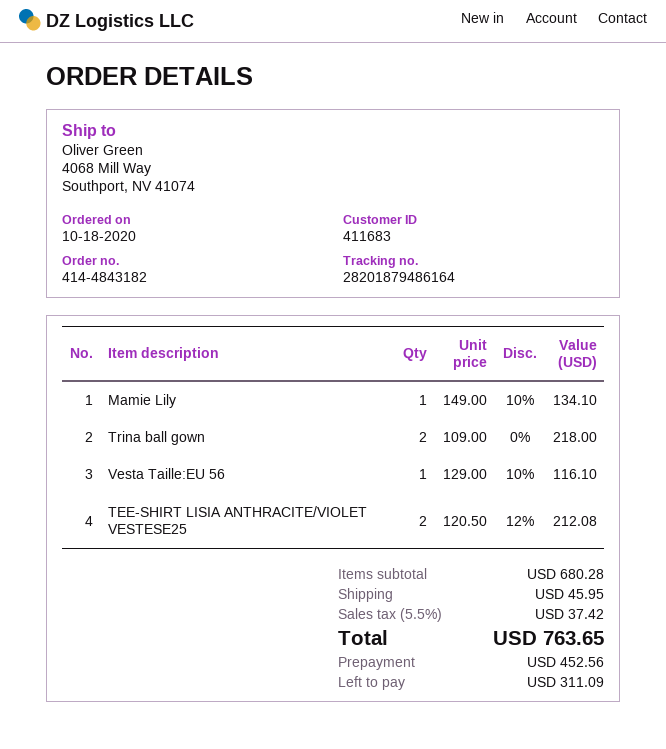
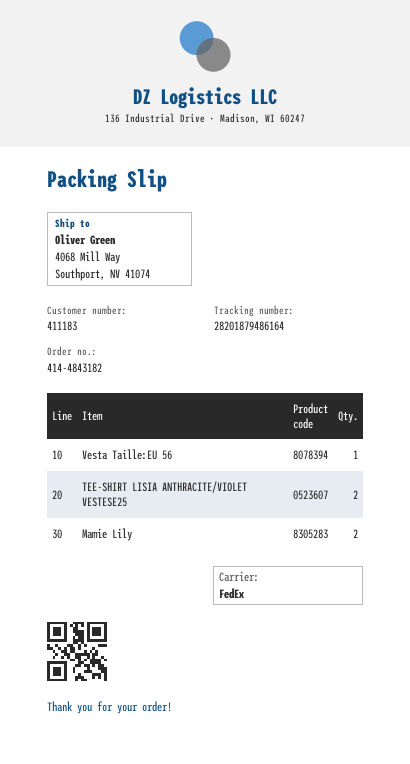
customer number: 411683 -> 411183
Mamie Lily: 1 -> 2
Trina ball gown: 2 -> none

